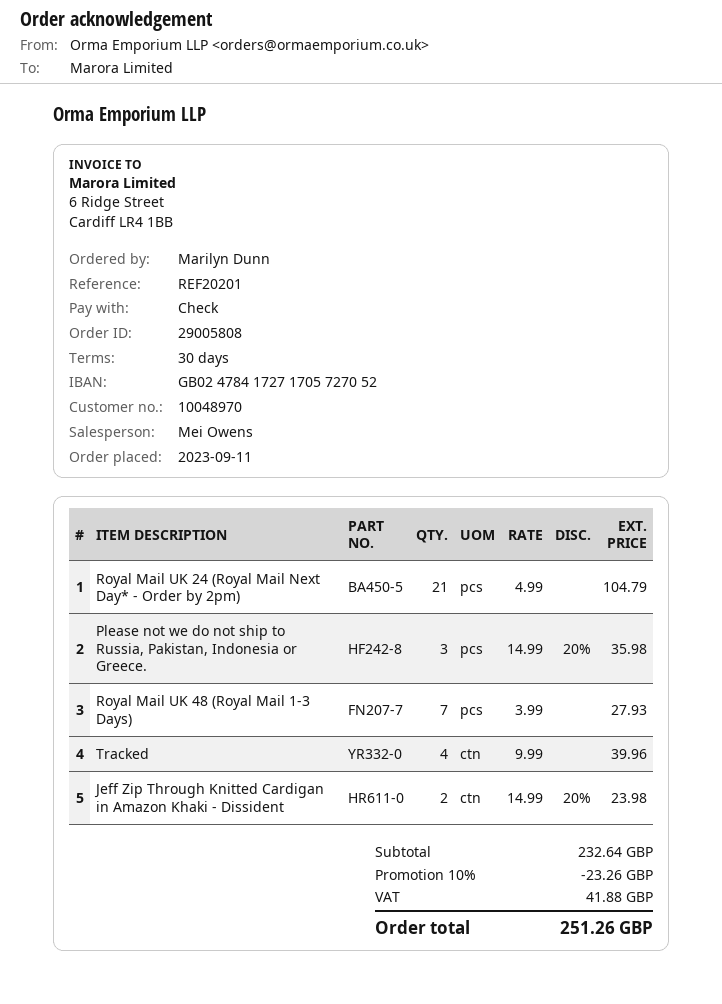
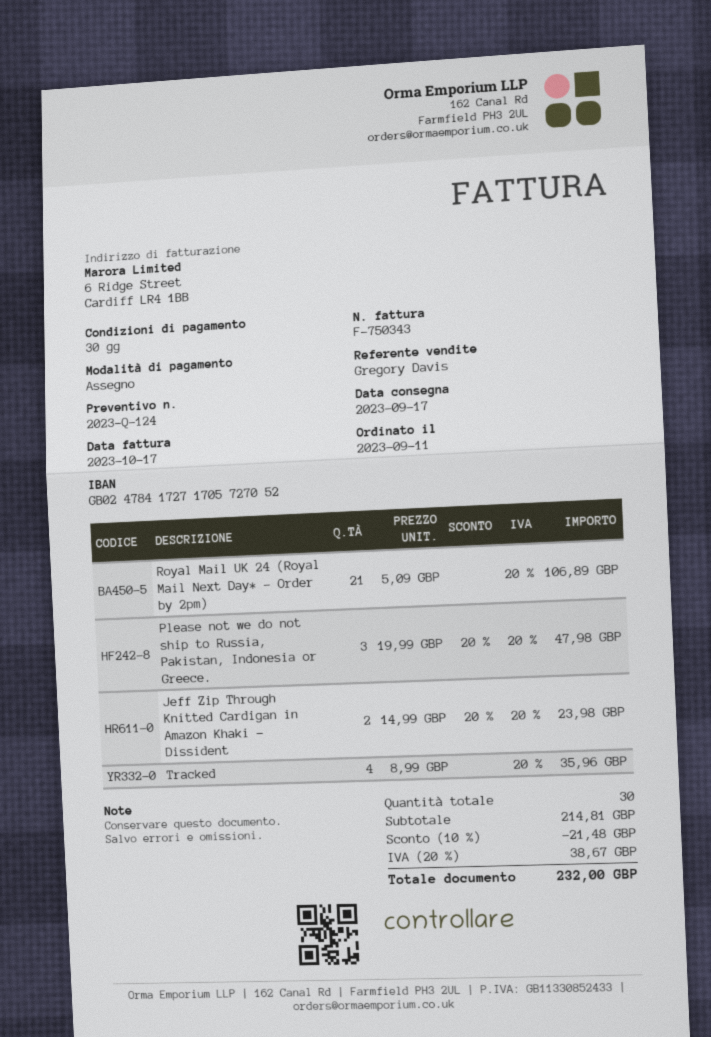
sales rep: Mei Owens -> Gregory Davis
Royal Mail UK 24 (Royal Mail Next Day* - Order by 2pm): 21 x 4.99 = 104.79 -> 21 x 5.09 = 106.89
Please not we do not ship to Russia, Pakistan, Indonesia or Greece.: 3 x 14.99 - 20% = 35.98 -> 3 x 19.99 - 20% = 47.98
Royal Mail UK 48 (Royal Mail 1-3 Days): 7 x 3.99 = 27.93 -> none
Tracked: 4 x 9.99 = 39.96 -> 4 x 8.99 = 35.96
subtotal: 232.64 -> 214.81
discount: 10% = 23.26 -> 10% = 21.48
tax: 41.88 -> 38.67
total: 251.26 -> 232.00

